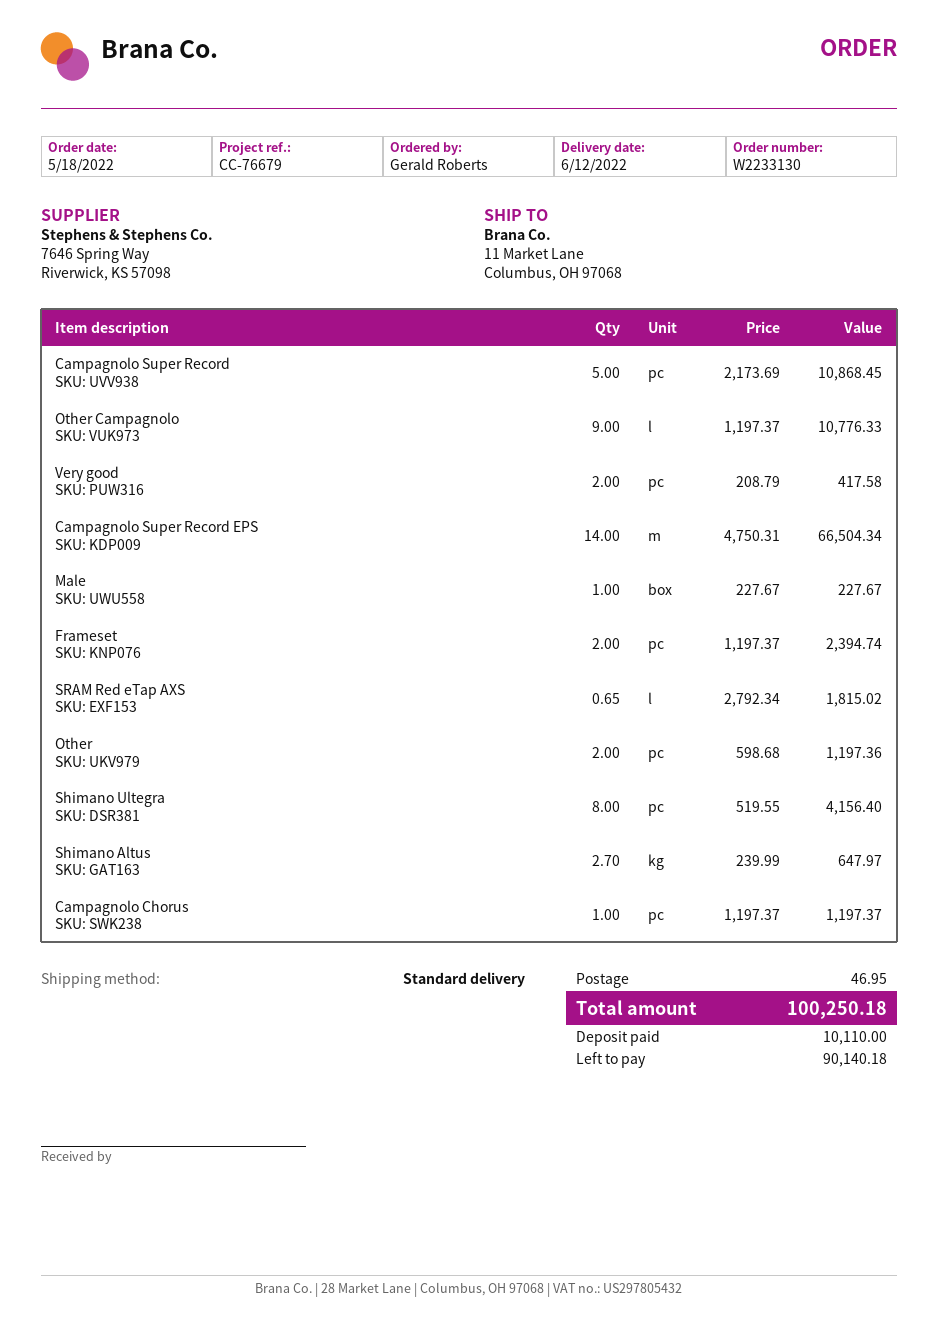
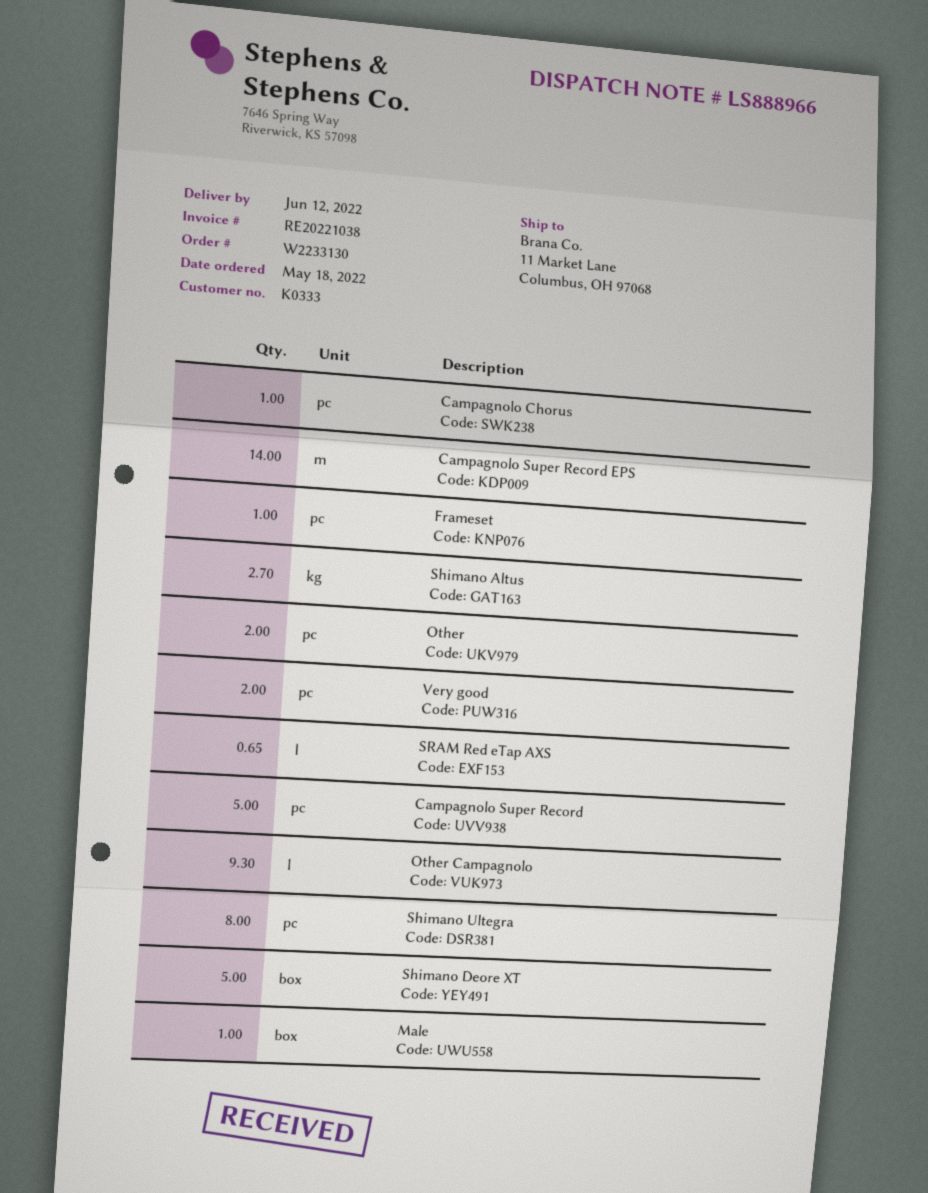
Other Campagnolo: 9 -> 9.3
Frameset: 2 -> 1
Shimano Deore XT: none -> 5

